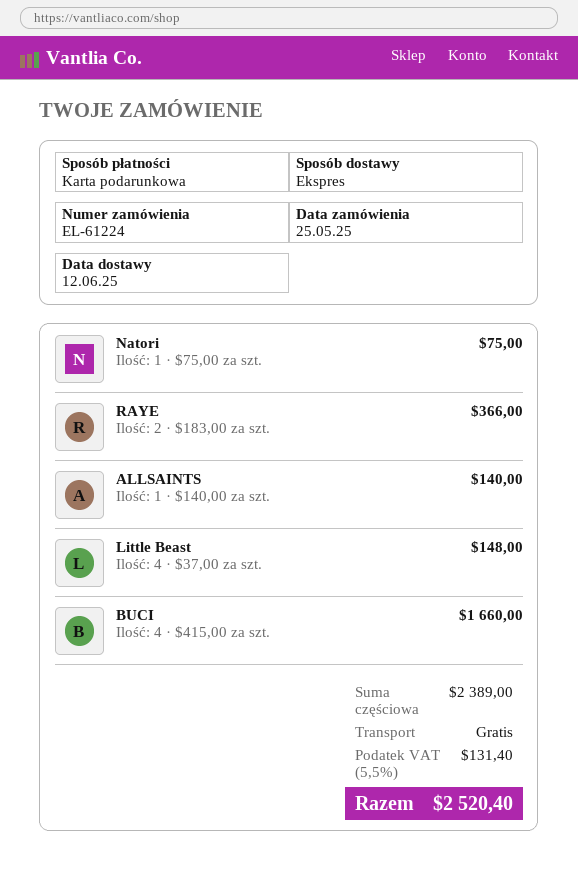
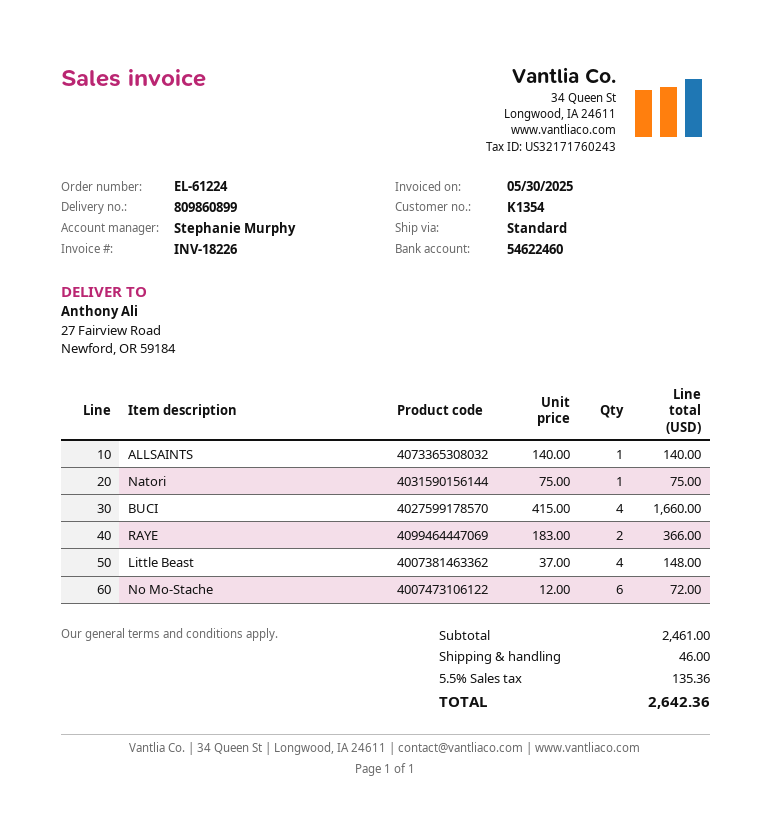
shipping method: express -> standard
No Mo-Stache: none -> 6 x 12.00 = 72.00
subtotal: 2389.00 -> 2461.00
shipping: 0.00 -> 46.00
tax: 5.5% = 131.40 -> 5.5% = 135.36
total: 2520.40 -> 2642.36

